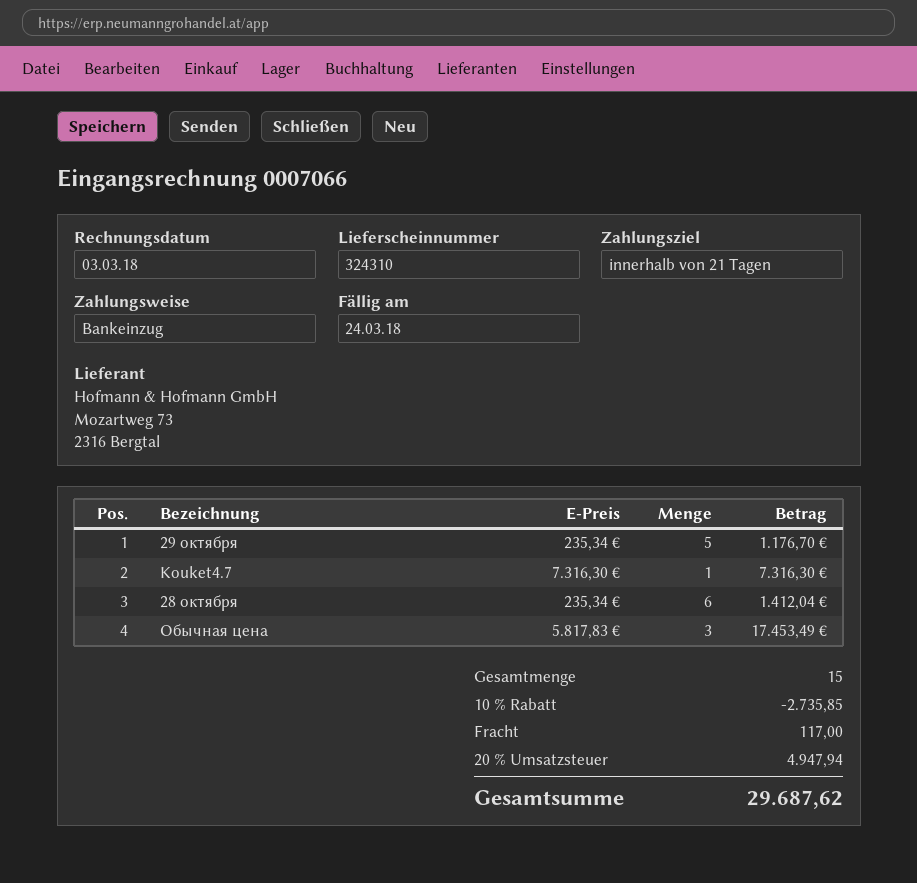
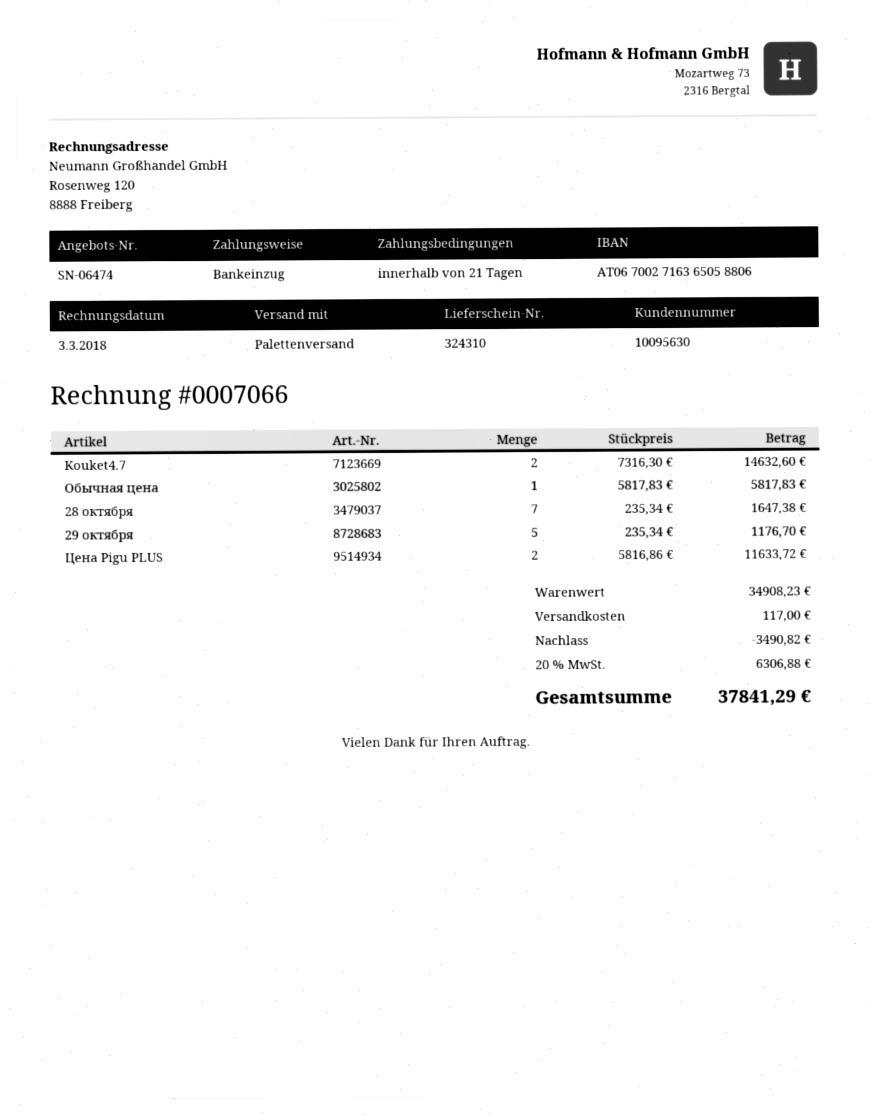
Kouket4.7: 1 x 7316.30 = 7316.30 -> 2 x 7316.30 = 14632.60
28 октября: 6 x 235.34 = 1412.04 -> 7 x 235.34 = 1647.38
Обычная цена: 3 x 5817.83 = 17453.49 -> 1 x 5817.83 = 5817.83
Цена Pigu PLUS: none -> 2 x 5816.86 = 11633.72
discount: 2735.85 -> 3490.82
tax: 20% = 4947.94 -> 20% = 6306.88
total: 29687.62 -> 37841.29

